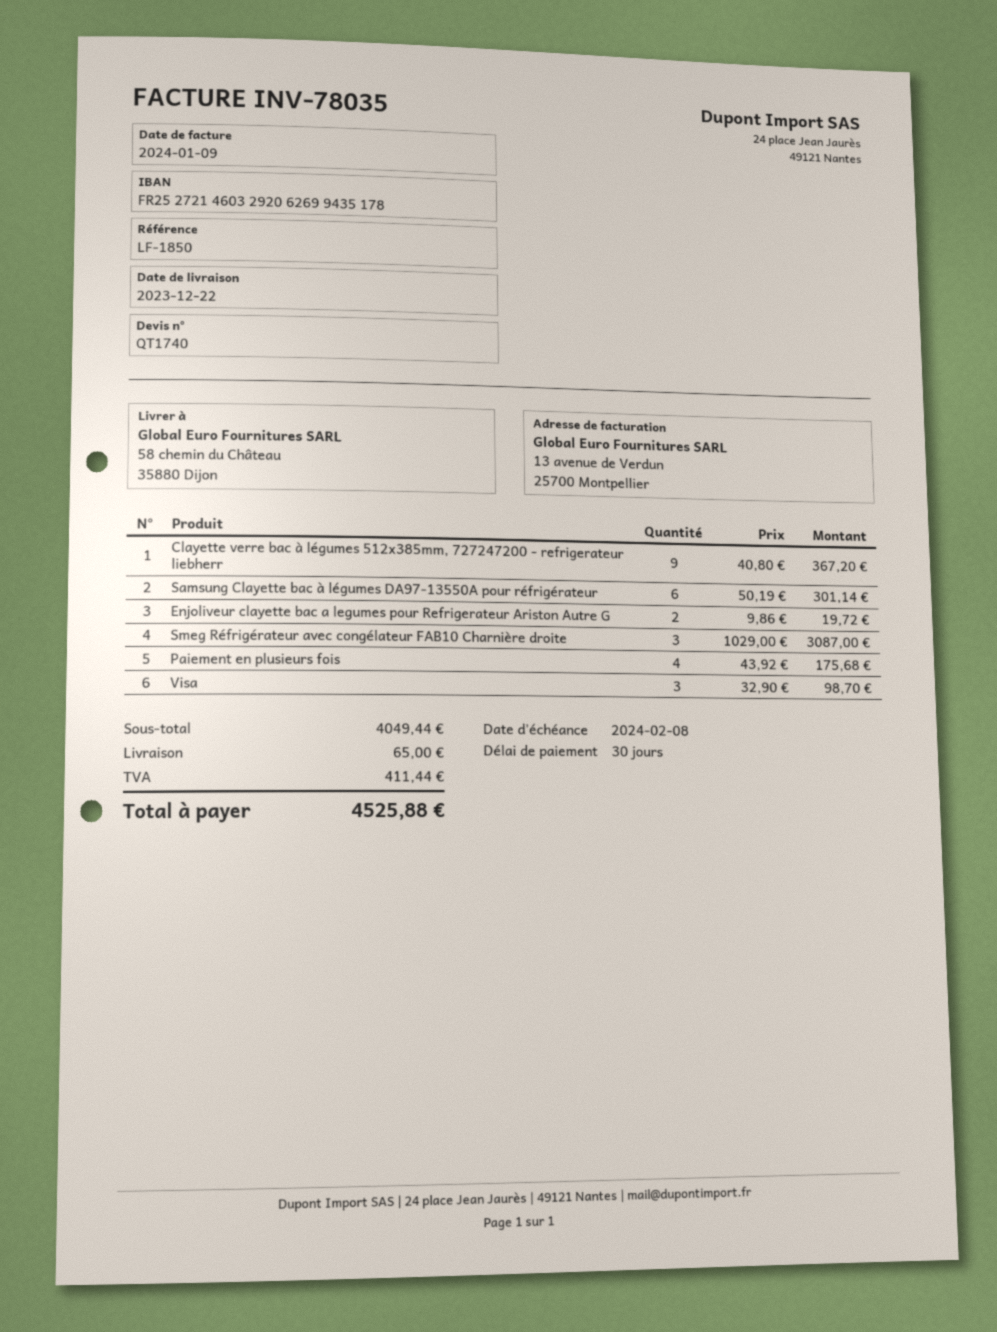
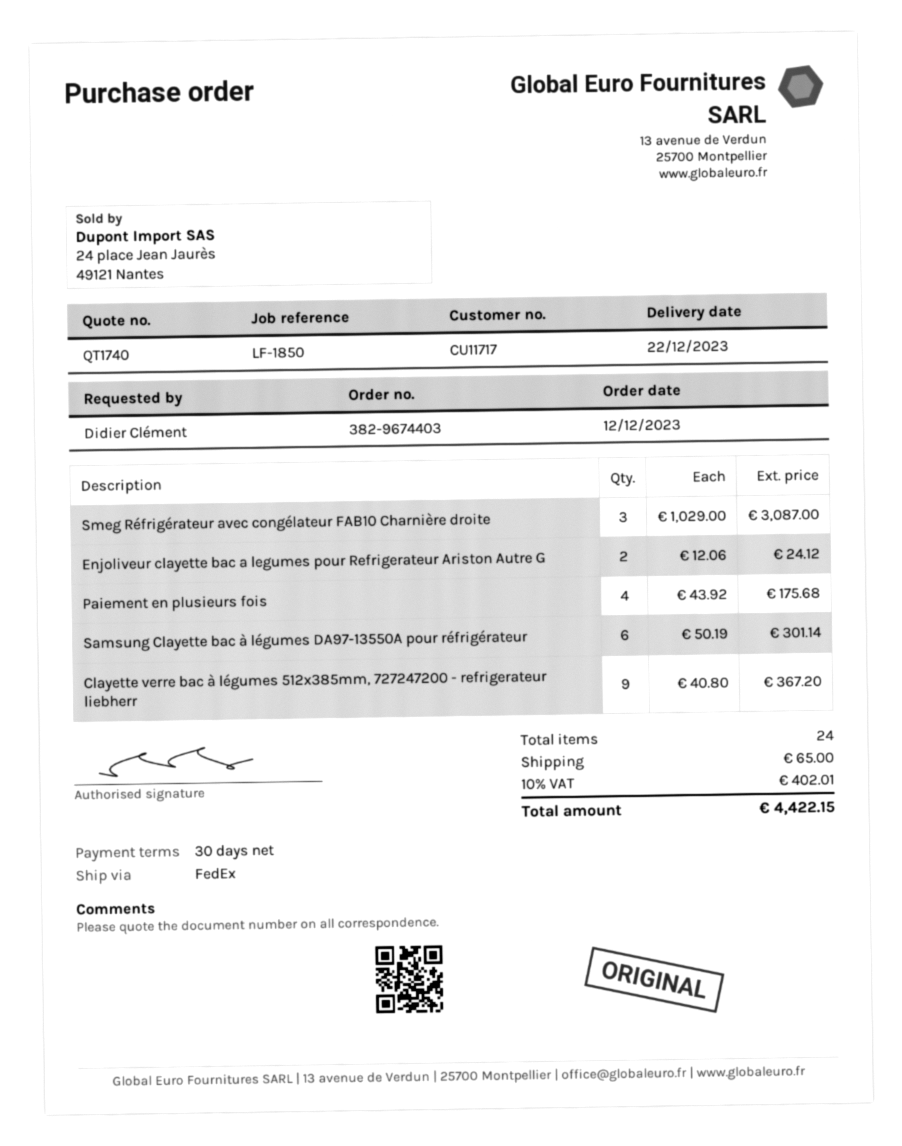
Enjoliveur clayette bac a legumes pour Refrigerateur Ariston Autre G: 2 x 9.86 = 19.72 -> 2 x 12.06 = 24.12
Visa: 3 x 32.90 = 98.70 -> none
tax: 411.44 -> 402.01
total: 4525.88 -> 4422.15

